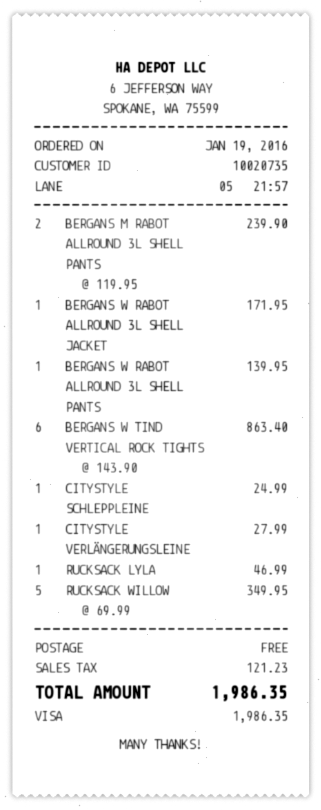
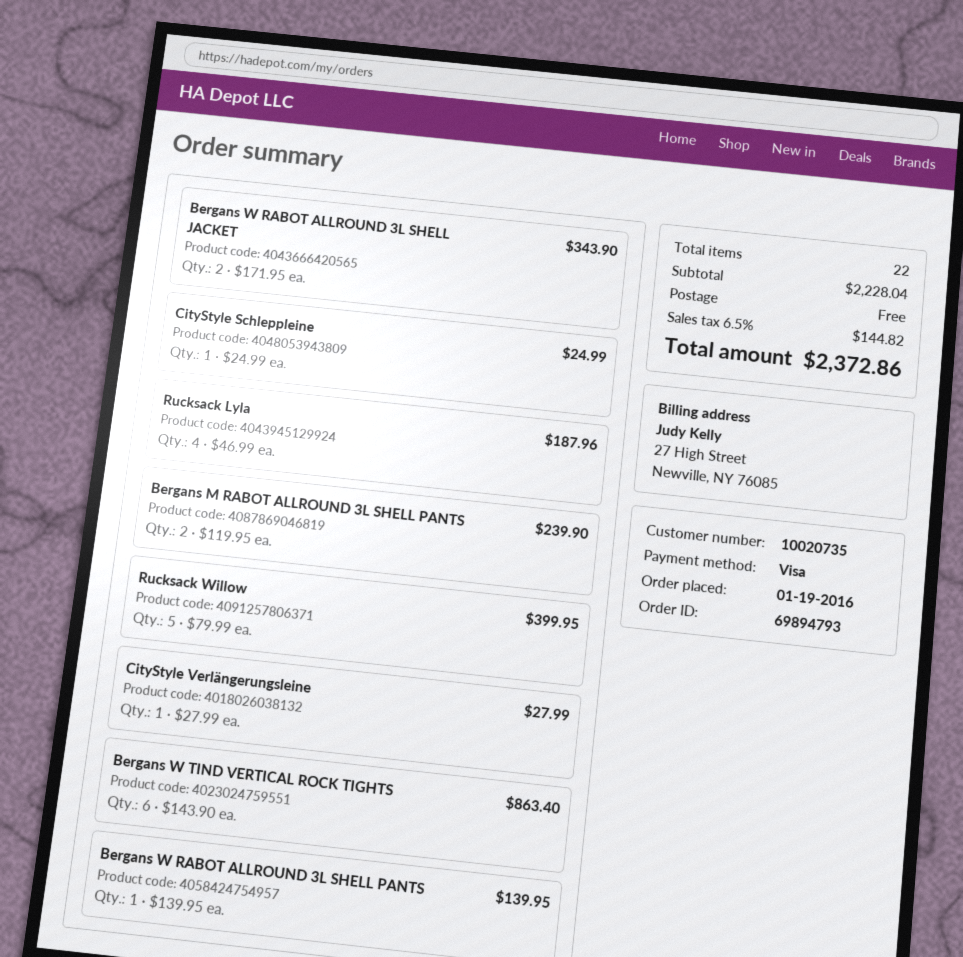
BERGANS W RABOT ALLROUND 3L SHELL JACKET: 1 x 171.95 = 171.95 -> 2 x 171.95 = 343.90
RUCKSACK LYLA: 1 x 46.99 = 46.99 -> 4 x 46.99 = 187.96
RUCKSACK WILLOW: 5 x 69.99 = 349.95 -> 5 x 79.99 = 399.95
tax: 121.23 -> 144.82
total: 1986.35 -> 2372.86

